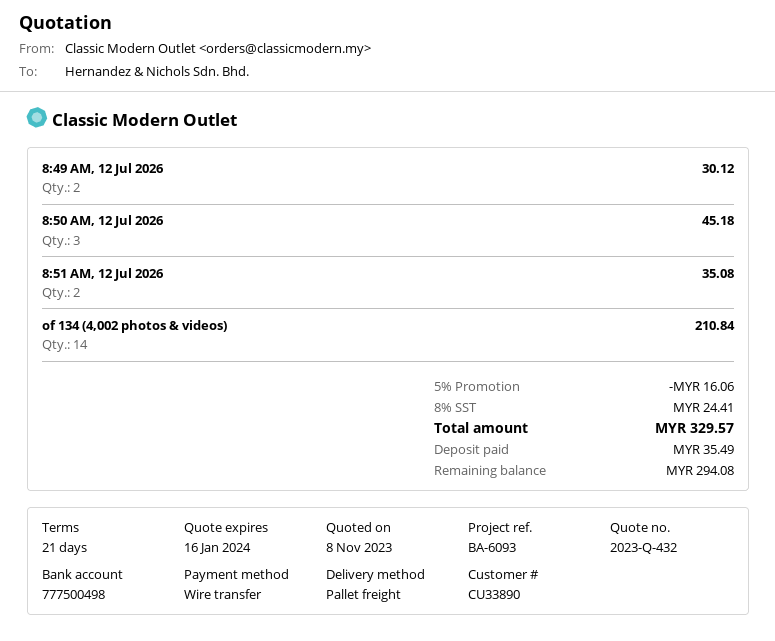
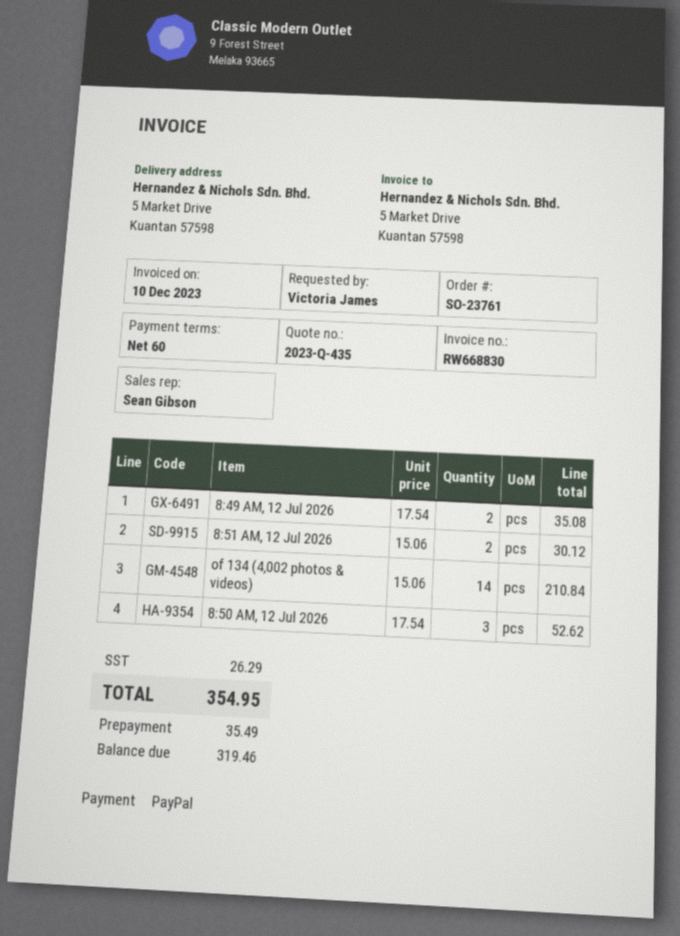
quote number: 2023-Q-432 -> 2023-Q-435
payment terms: 21 days -> 60 days
payment method: bank transfer -> PayPal
8:49 AM, 12 Jul 2026: 2 for 30.12 -> 2 for 35.08
8:50 AM, 12 Jul 2026: 3 for 45.18 -> 3 for 52.62
8:51 AM, 12 Jul 2026: 2 for 35.08 -> 2 for 30.12
discount: 5% = 16.06 -> none
tax: 24.41 -> 26.29
total: 329.57 -> 354.95
balance: 294.08 -> 319.46

